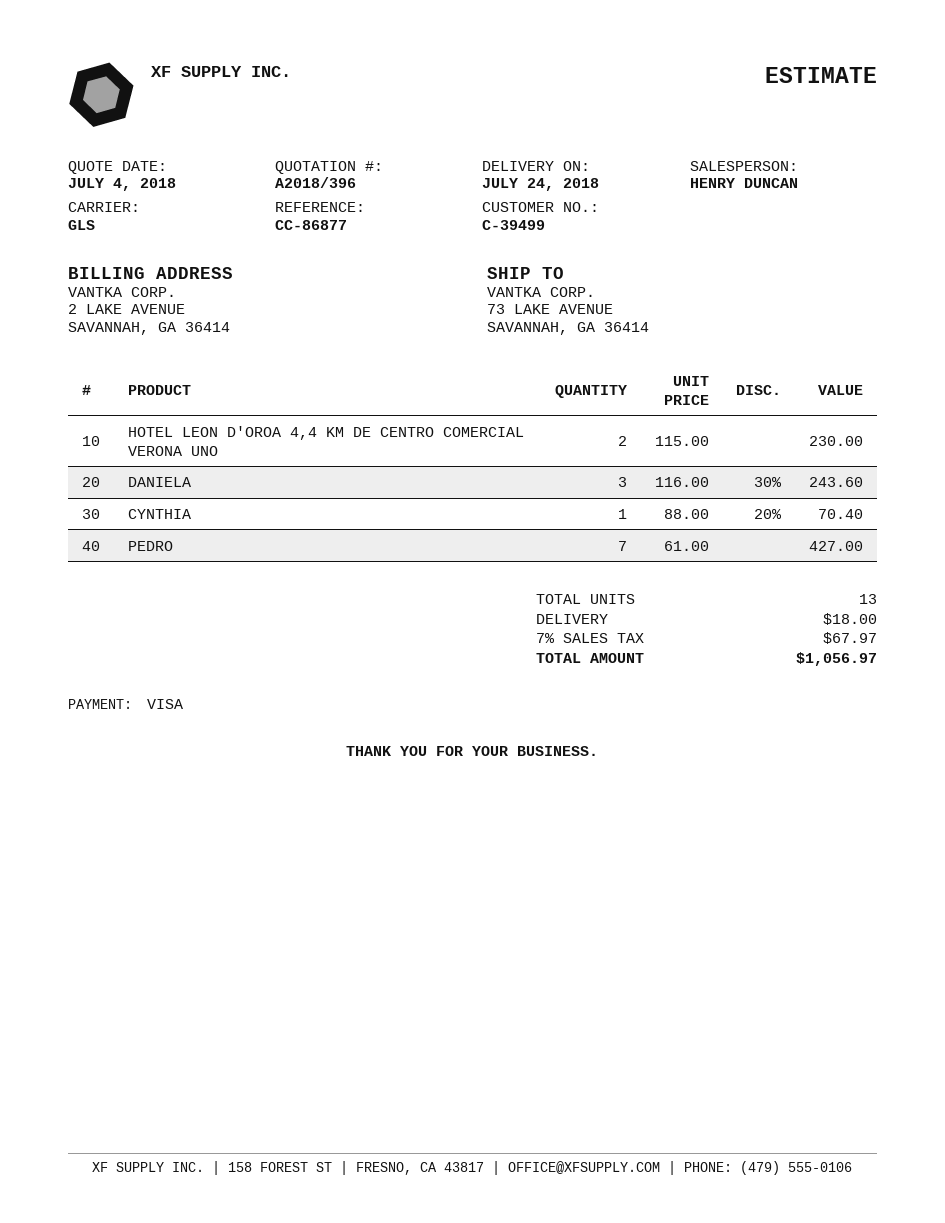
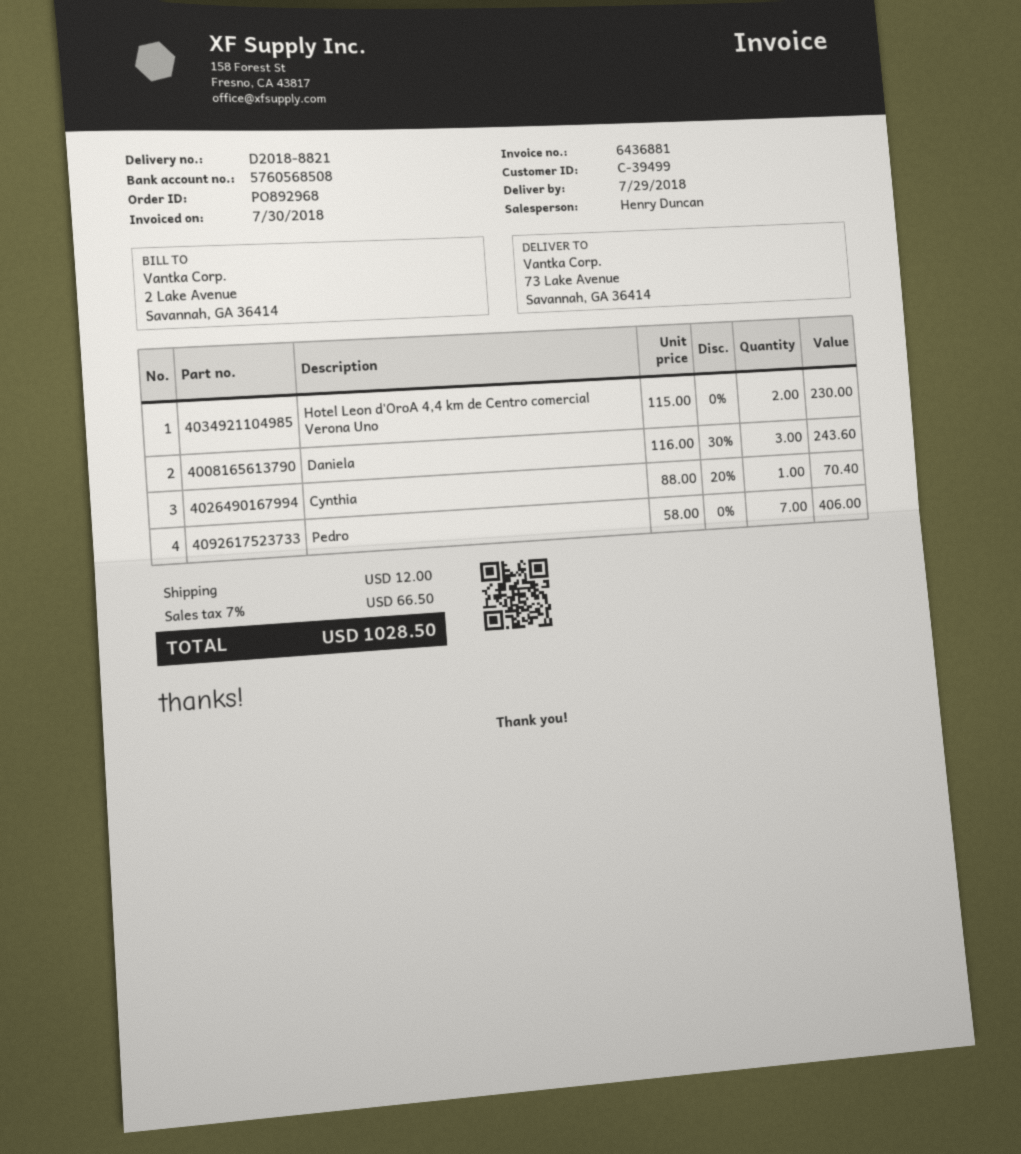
delivery date: 2018-07-24 -> 2018-07-29
PEDRO: 7 x 61.00 = 427.00 -> 7 x 58.00 = 406.00
shipping: 18.00 -> 12.00
tax: 7% = 67.97 -> 7% = 66.50
total: 1056.97 -> 1028.50

